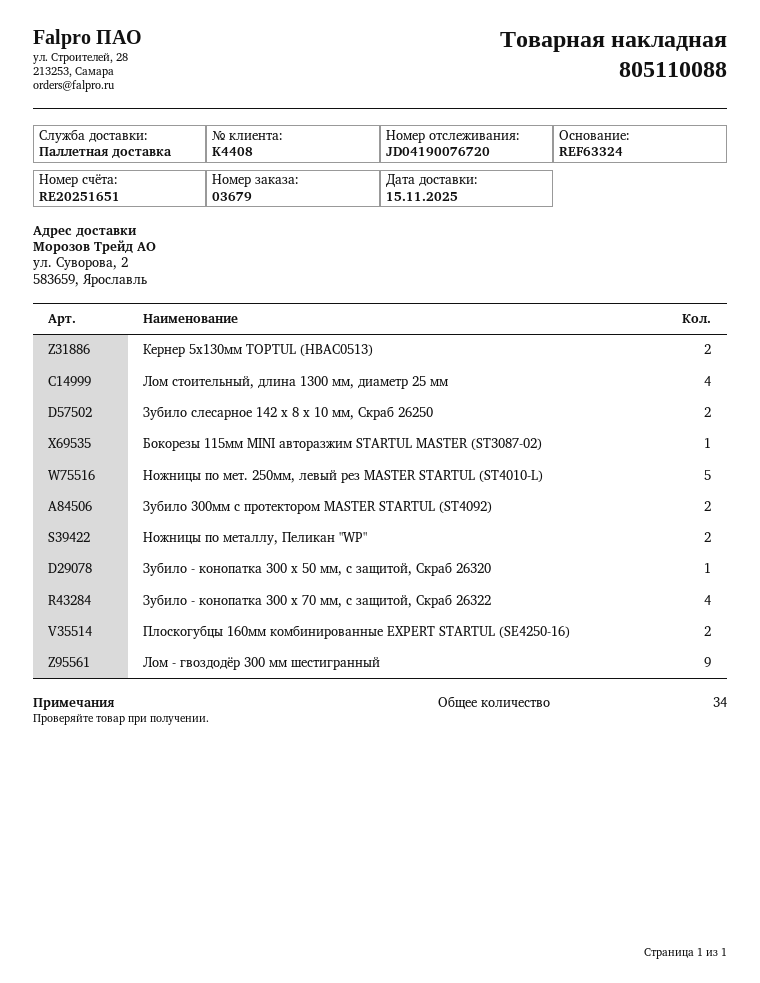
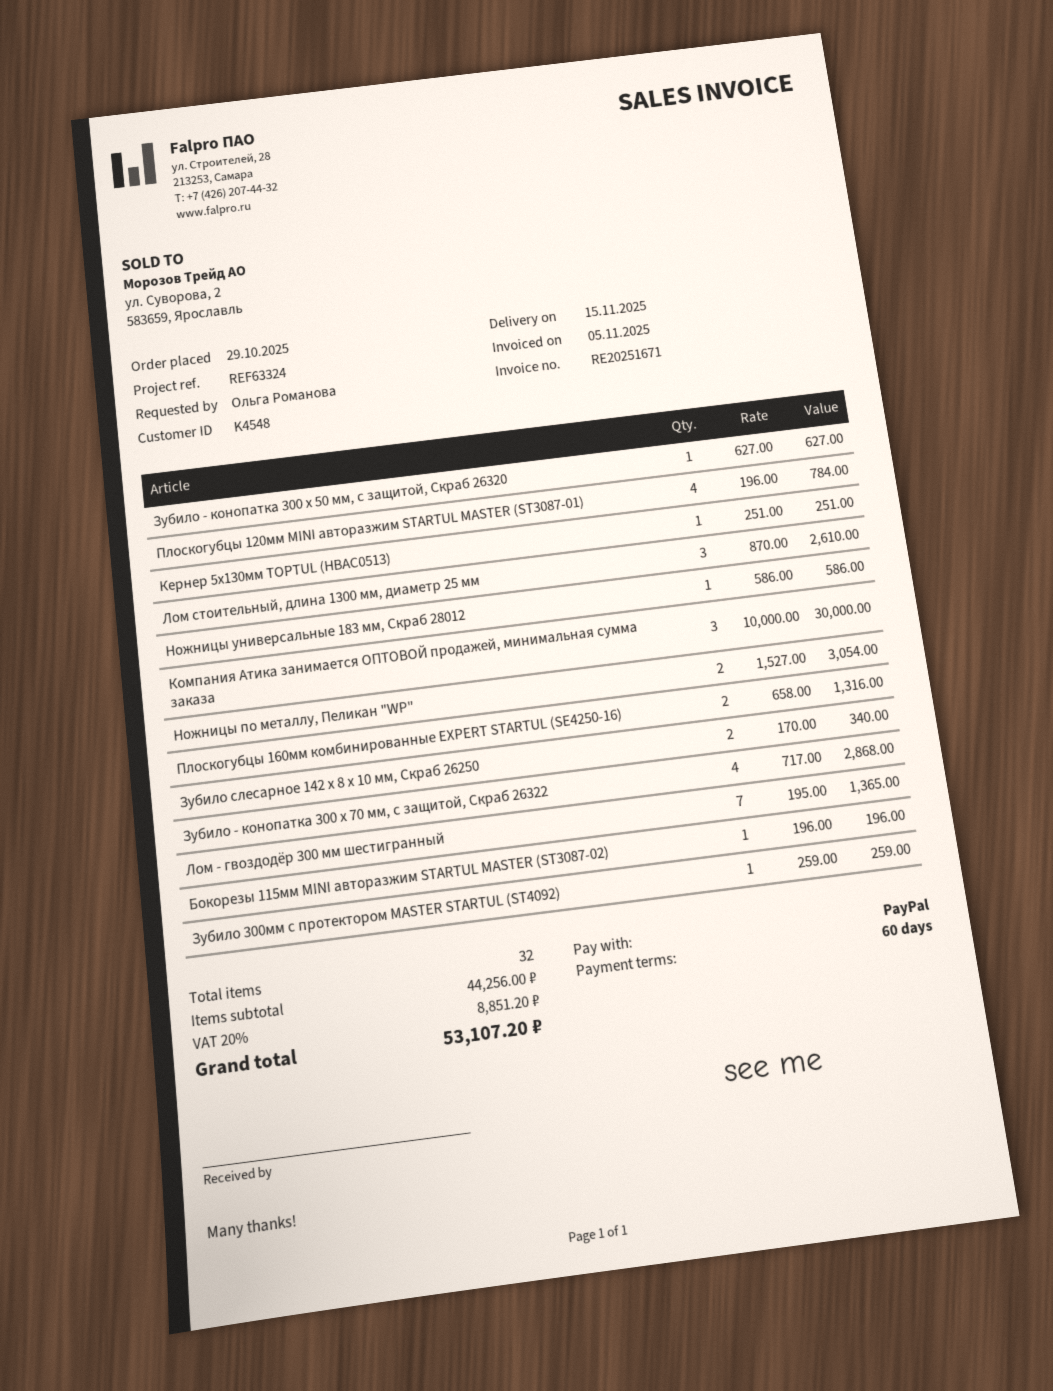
invoice number: RE20251651 -> RE20251671
customer number: K4408 -> K4548
Кернер 5х130мм TOPTUL (HBAC0513): 2 -> 1
Лом стоительный, длина 1300 мм, диаметр 25 мм: 4 -> 3
Ножницы по мет. 250мм, левый рез MASTER STARTUL (ST4010-L): 5 -> none
Зубило 300мм с протектором MASTER STARTUL (ST4092): 2 -> 1
Лом - гвоздодёр 300 мм шестигранный: 9 -> 7
Плоскогубцы 120мм MINI авторазжим STARTUL MASTER (ST3087-01): none -> 4
Ножницы универсальные 183 мм, Скраб 28012: none -> 1
Компания Атика занимается ОПТОВОЙ продажей, минимальная сумма заказа: none -> 3
total quantity: 34 -> 32

